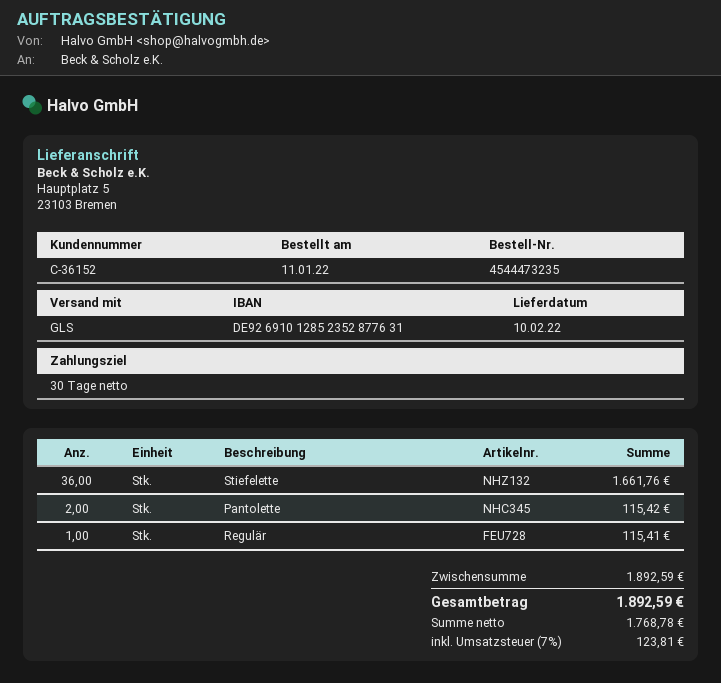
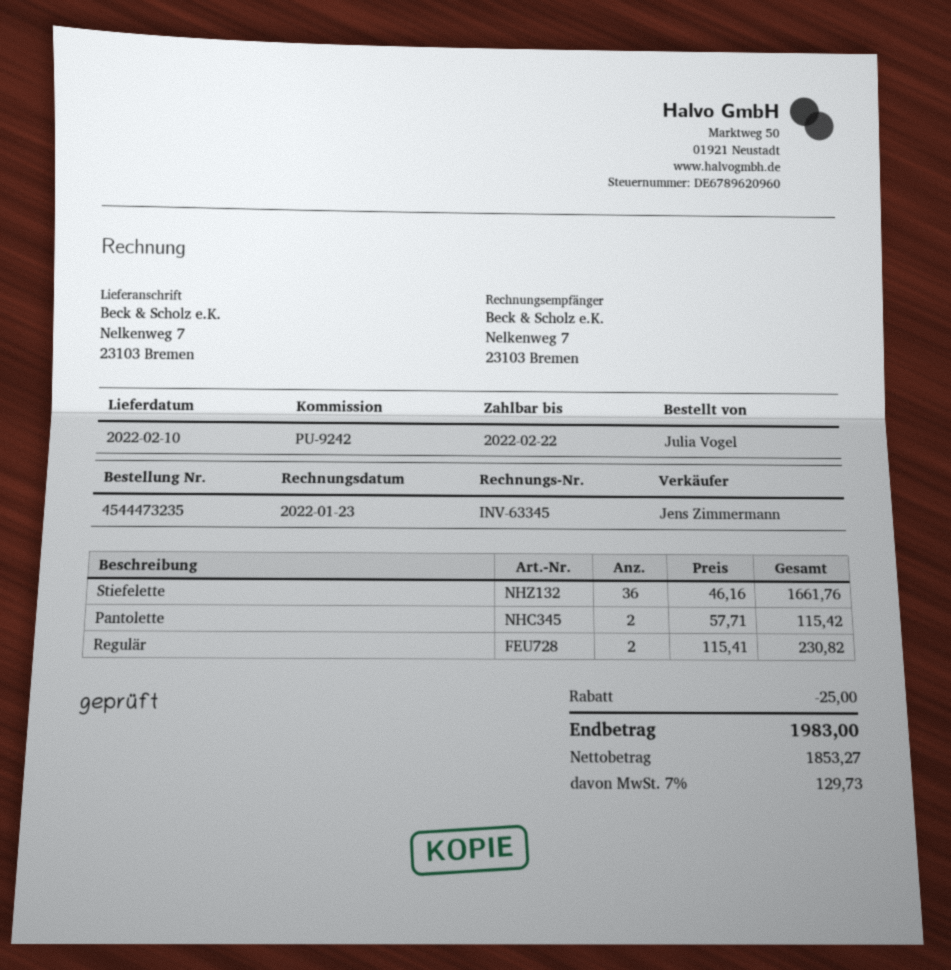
ship to: Hauptplatz 5, 23103 Bremen -> Nelkenweg 7, 23103 Bremen
Regulär: 1 for 115.41 -> 2 for 230.82
discount: none -> 25.00
net: 1768.78 -> 1853.27
tax: 7% = 123.81 -> 7% = 129.73
total: 1892.59 -> 1983.00

